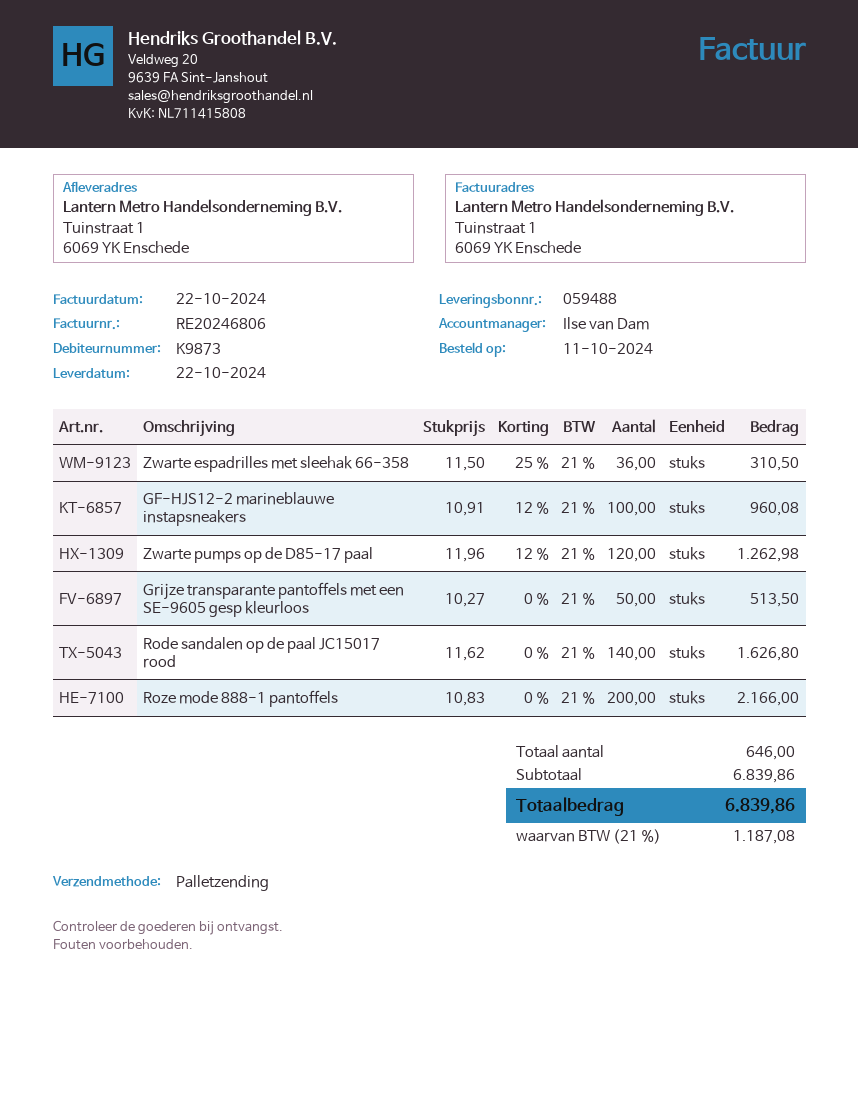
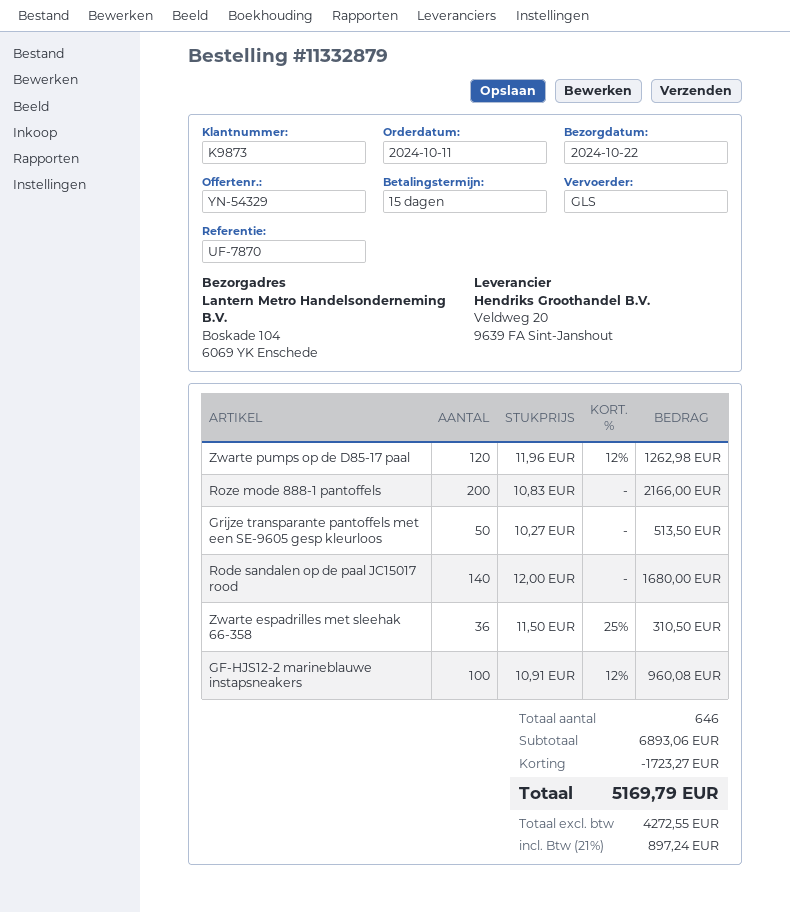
shipping method: pallet freight -> GLS
ship to: Tuinstraat 1, 6069 YK Enschede -> Boskade 104, 6069 YK Enschede
Rode sandalen op de paal JC15017 rood: 140 x 11.62 = 1626.80 -> 140 x 12.00 = 1680.00
subtotal: 6839.86 -> 6893.06
discount: none -> 1723.27
tax: 21% = 1187.08 -> 21% = 897.24
total: 6839.86 -> 5169.79

